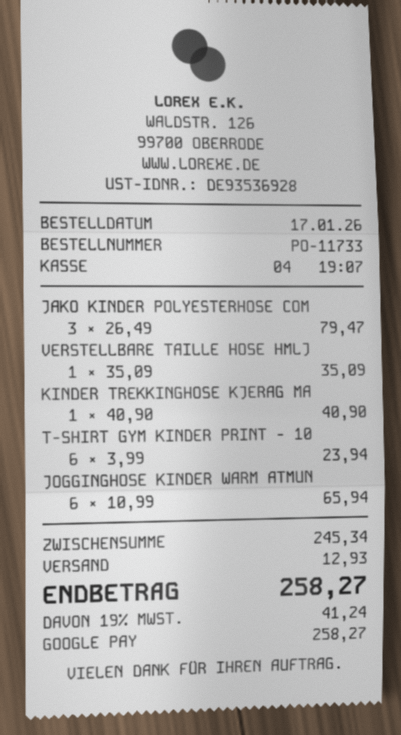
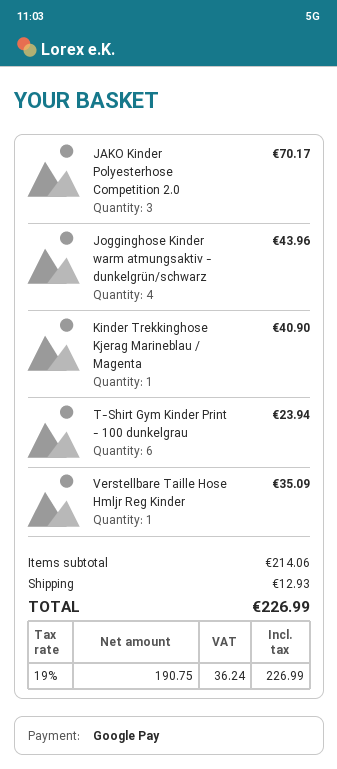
JAKO KINDER POLYESTERHOSE COM: 3 for 79.47 -> 3 for 70.17
JOGGINGHOSE KINDER WARM ATMUN: 6 for 65.94 -> 4 for 43.96
subtotal: 245.34 -> 214.06
tax: 19% = 41.24 -> 19% = 36.24
total: 258.27 -> 226.99

